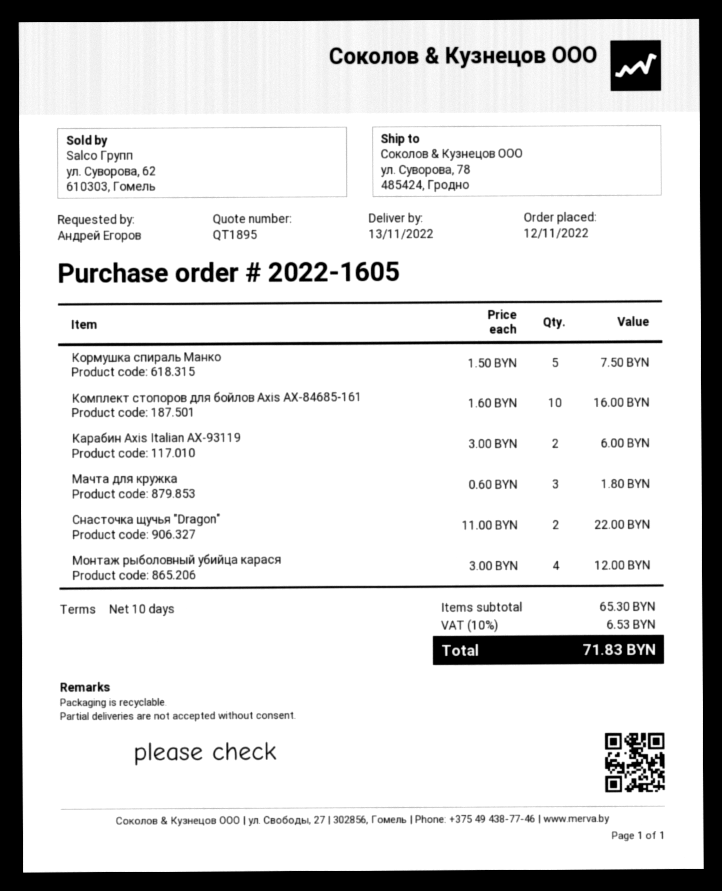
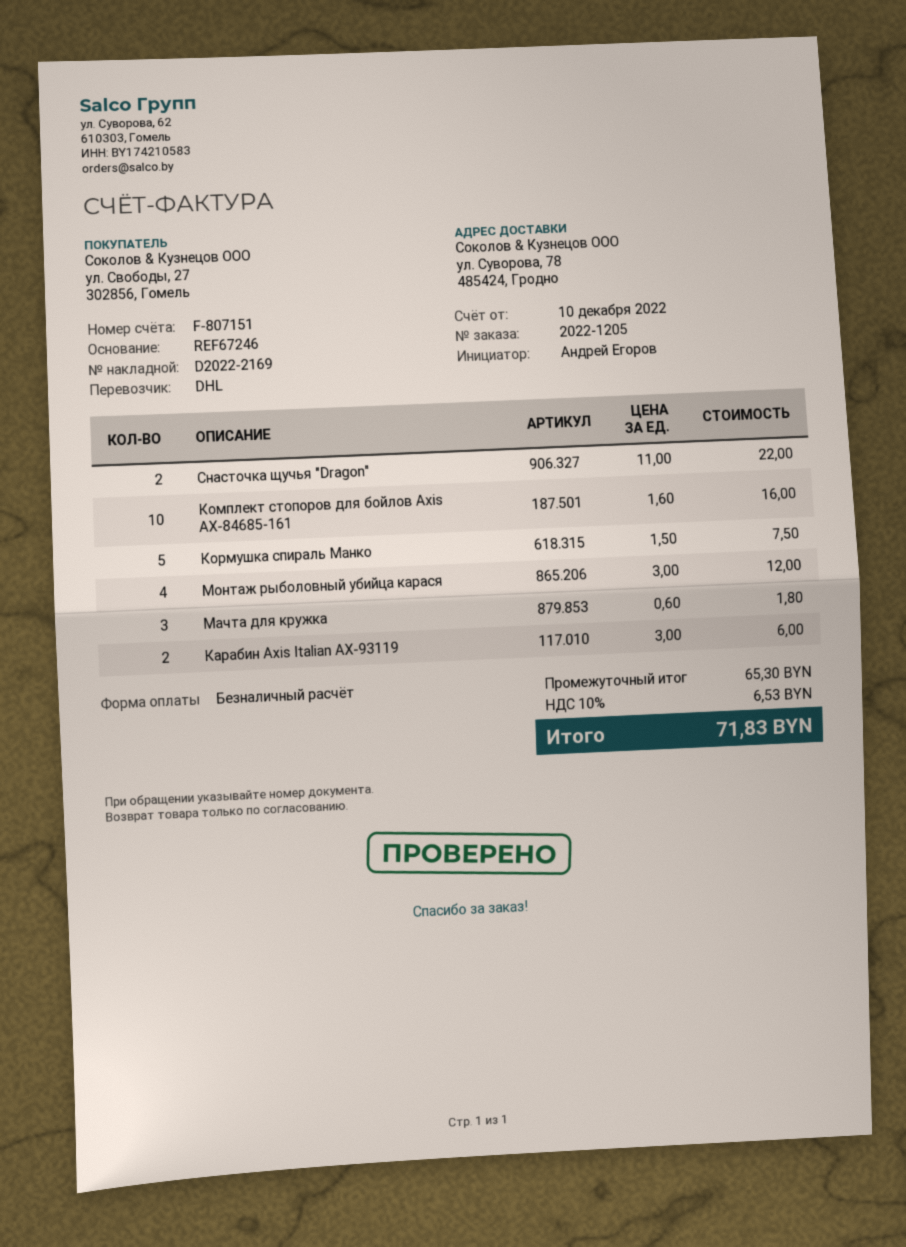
order number: 2022-1605 -> 2022-1205

